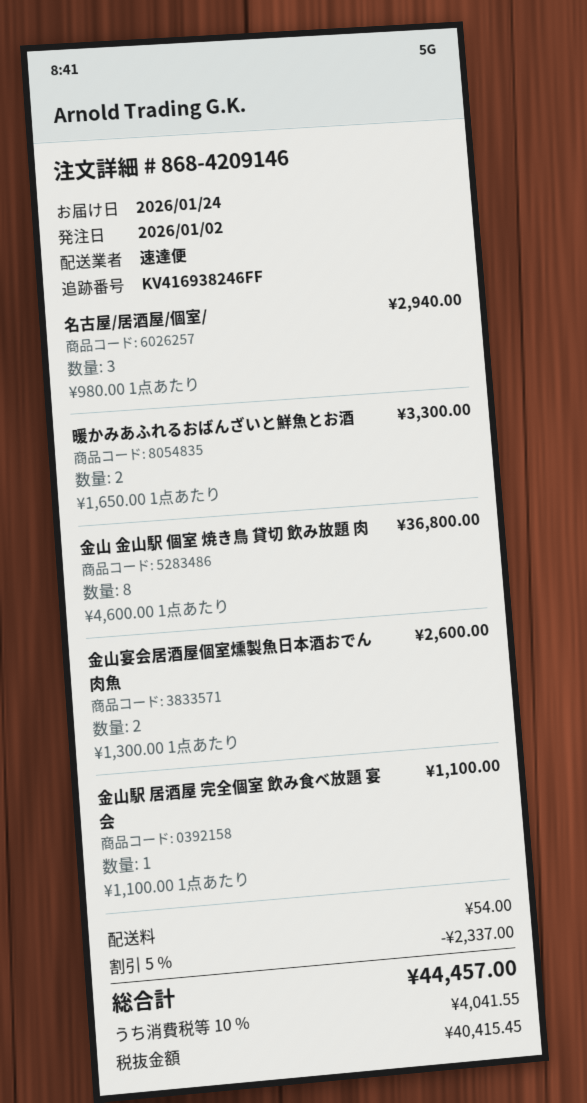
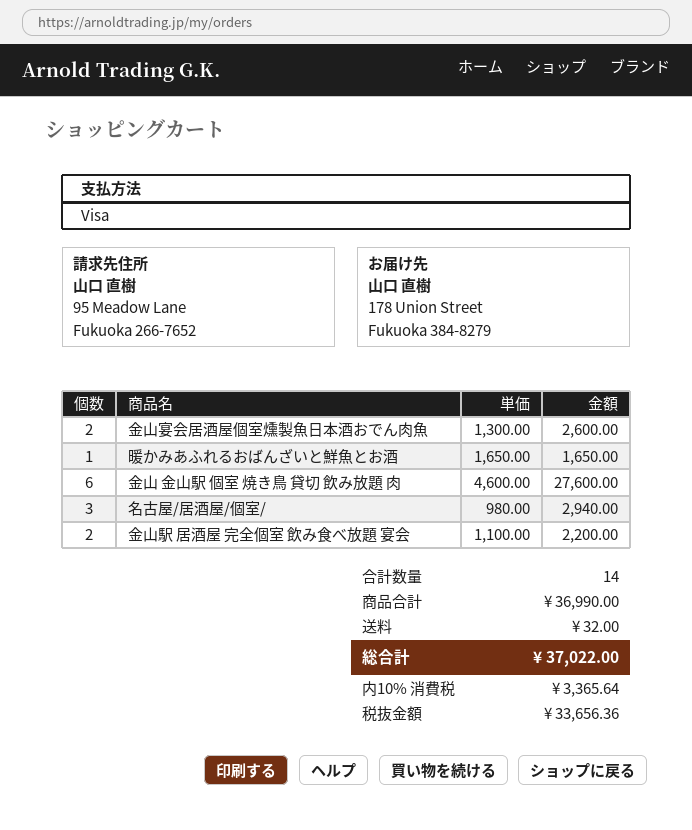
暖かみあふれるおばんざいと鮮魚とお酒: 2 x 1650.00 = 3300.00 -> 1 x 1650.00 = 1650.00
金山 金山駅 個室 焼き鳥 貸切 飲み放題 肉: 8 x 4600.00 = 36800.00 -> 6 x 4600.00 = 27600.00
金山駅 居酒屋 完全個室 飲み食べ放題 宴会: 1 x 1100.00 = 1100.00 -> 2 x 1100.00 = 2200.00
discount: 5% = 2337.00 -> none
shipping: 54.00 -> 32.00
net: 40415.45 -> 33656.36
tax: 10% = 4041.55 -> 10% = 3365.64
total: 44457.00 -> 37022.00

